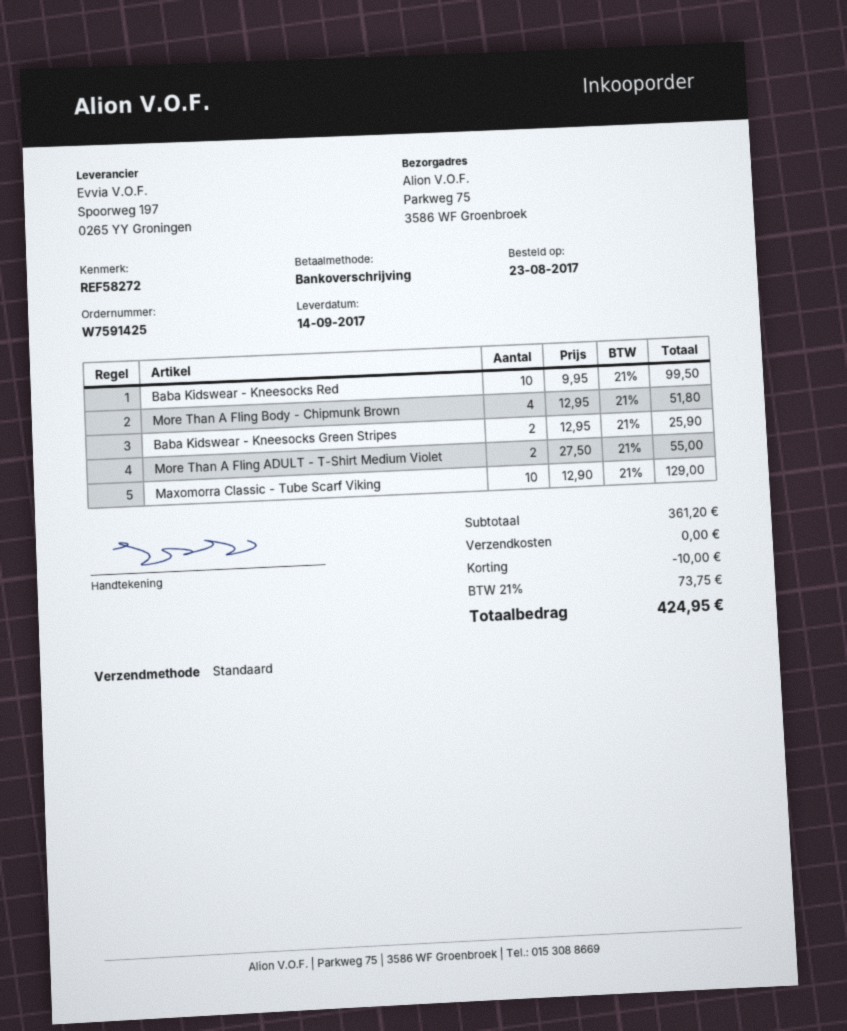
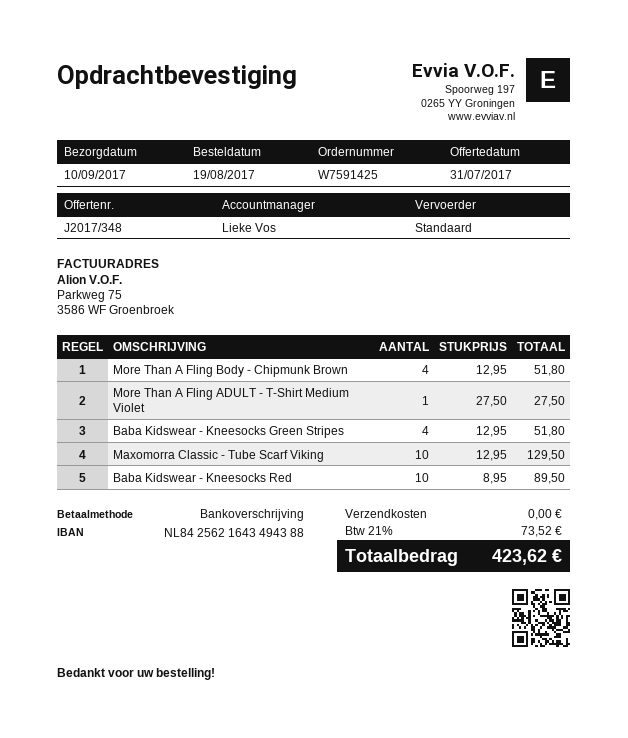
order date: 2017-08-23 -> 2017-08-19
delivery date: 2017-09-14 -> 2017-09-10
Baba Kidswear - Kneesocks Red: 10 x 9.95 = 99.50 -> 10 x 8.95 = 89.50
Baba Kidswear - Kneesocks Green Stripes: 2 x 12.95 = 25.90 -> 4 x 12.95 = 51.80
More Than A Fling ADULT - T-Shirt Medium Violet: 2 x 27.50 = 55.00 -> 1 x 27.50 = 27.50
Maxomorra Classic - Tube Scarf Viking: 10 x 12.90 = 129.00 -> 10 x 12.95 = 129.50
discount: 10.00 -> none
tax: 21% = 73.75 -> 21% = 73.52
total: 424.95 -> 423.62

